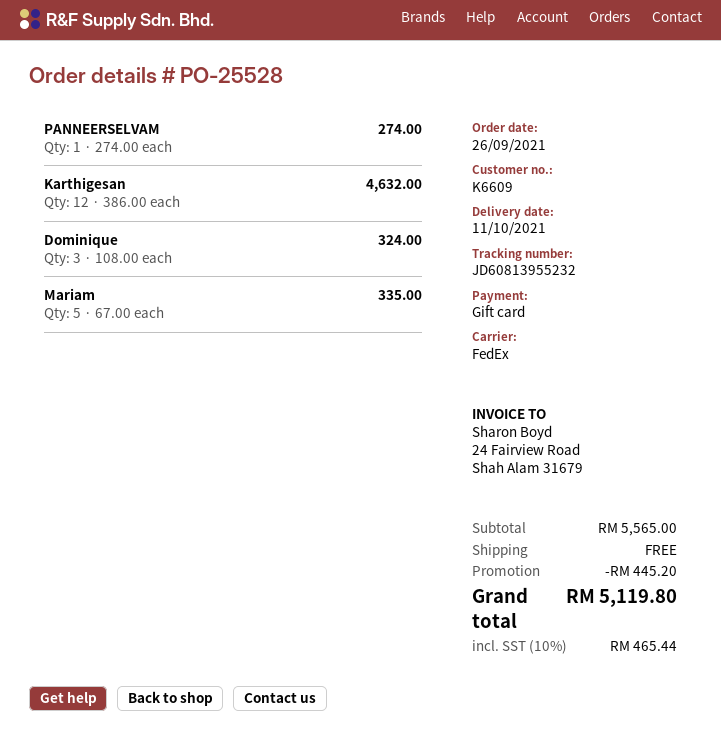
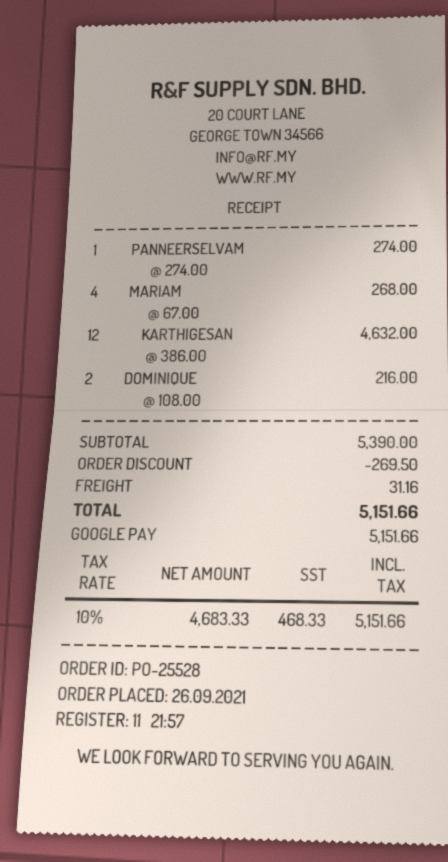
payment method: gift card -> Google Pay
Dominique: 3 x 108.00 = 324.00 -> 2 x 108.00 = 216.00
Mariam: 5 x 67.00 = 335.00 -> 4 x 67.00 = 268.00
subtotal: 5565.00 -> 5390.00
discount: 445.20 -> 269.50
shipping: 0.00 -> 31.16
tax: 10% = 465.44 -> 10% = 468.33
total: 5119.80 -> 5151.66

